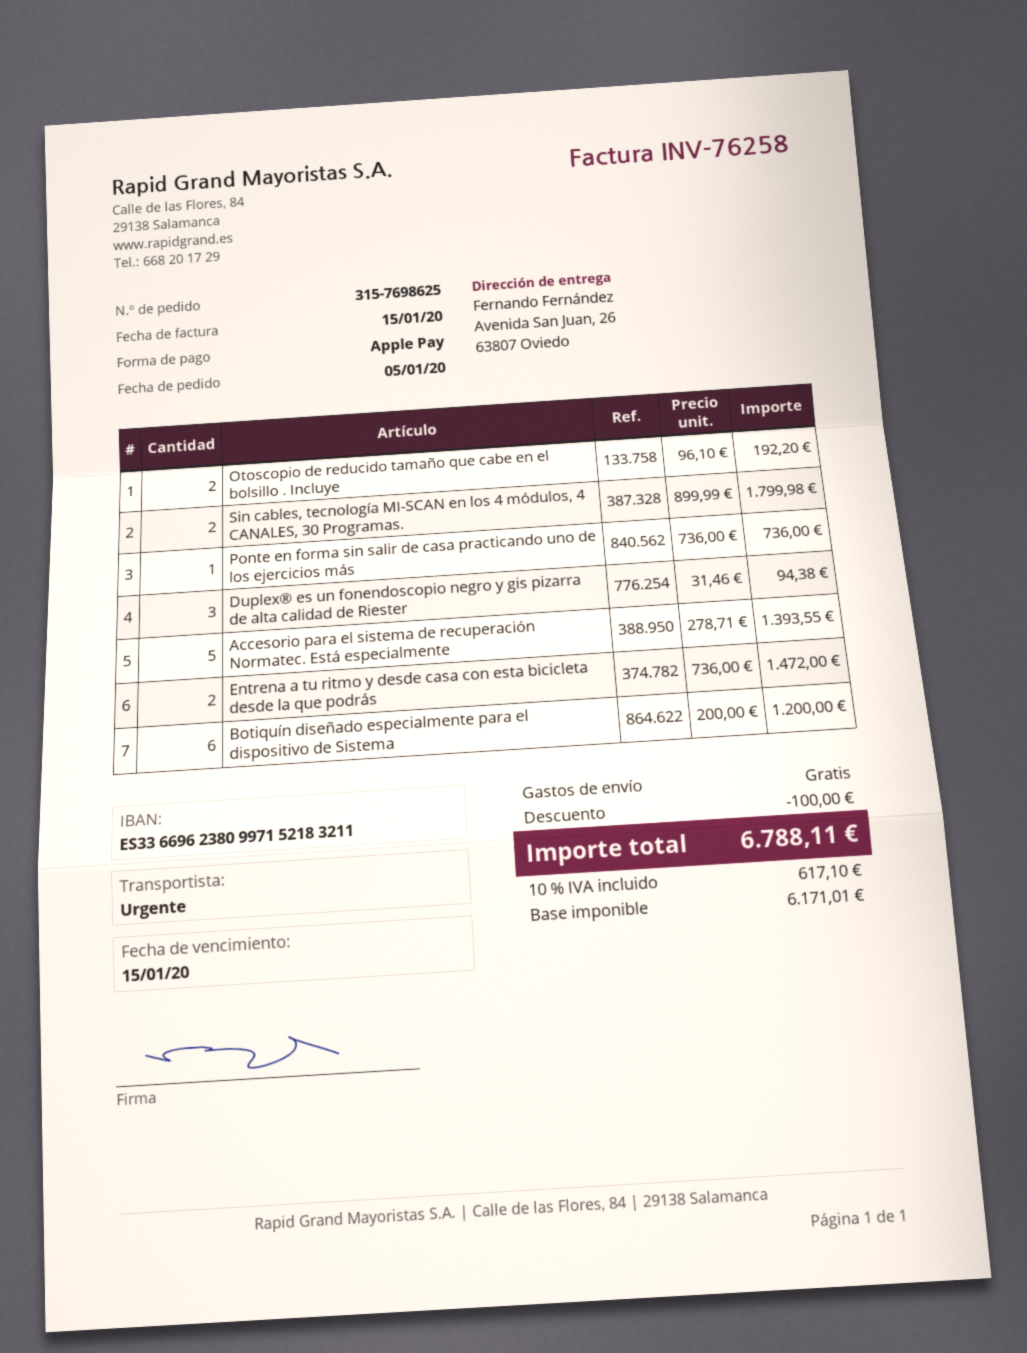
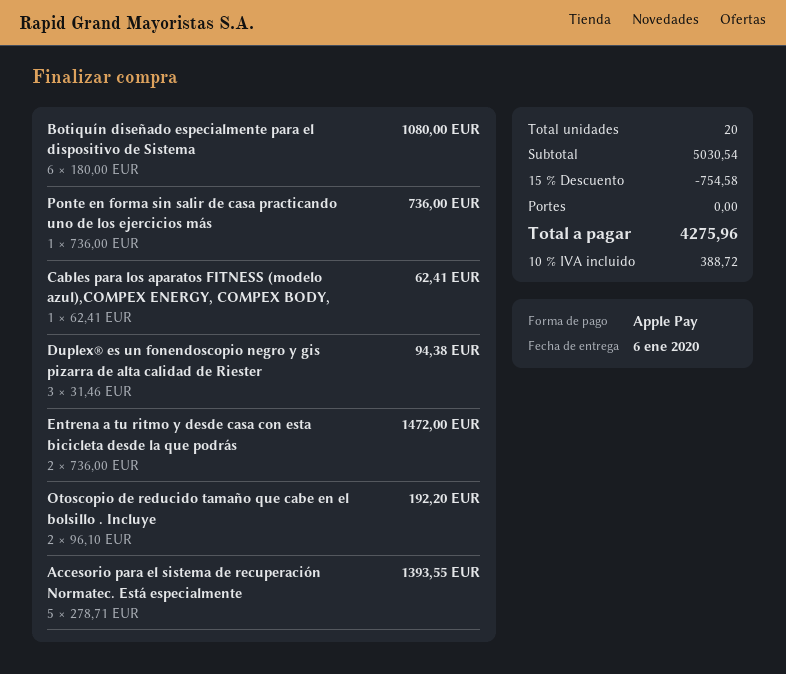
Sin cables, tecnología MI-SCAN en los 4 módulos, 4 CANALES, 30 Programas.: 2 x 899.99 = 1799.98 -> none
Botiquín diseñado especialmente para el dispositivo de Sistema: 6 x 200.00 = 1200.00 -> 6 x 180.00 = 1080.00
Cables para los aparatos FITNESS (modelo azul),COMPEX ENERGY, COMPEX BODY,: none -> 1 x 62.41 = 62.41
discount: 100.00 -> 754.58
tax: 10% = 617.10 -> 10% = 388.72
total: 6788.11 -> 4275.96

